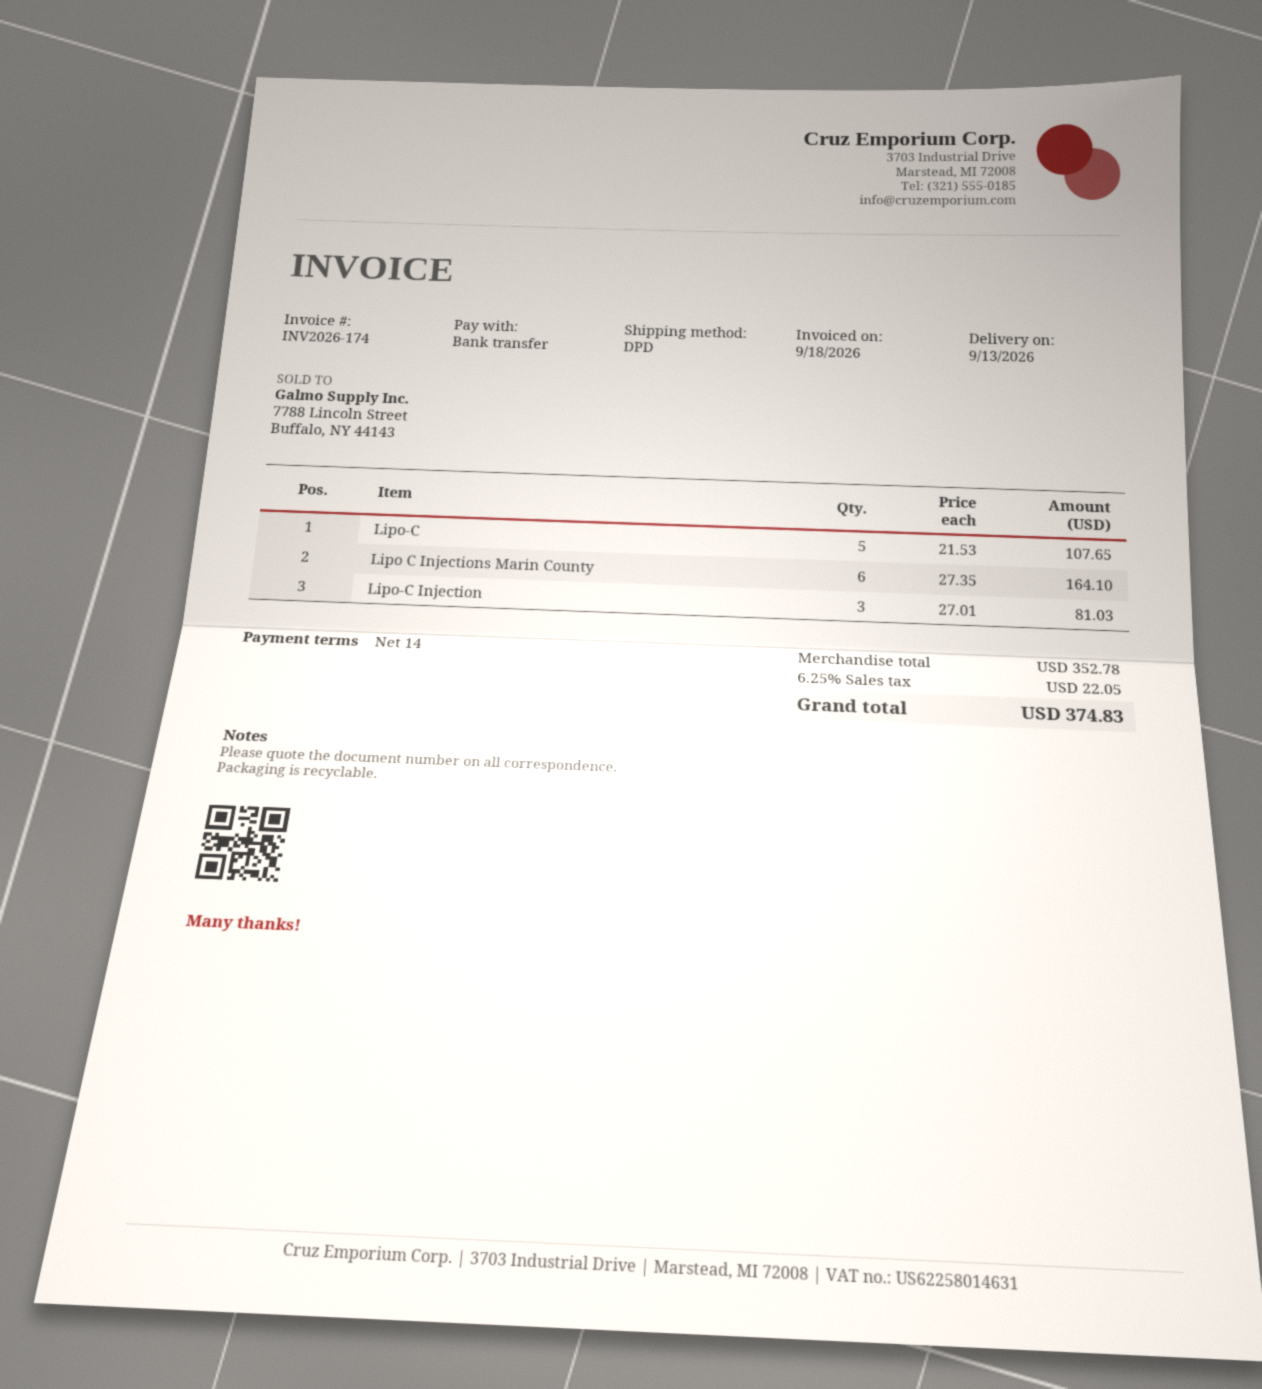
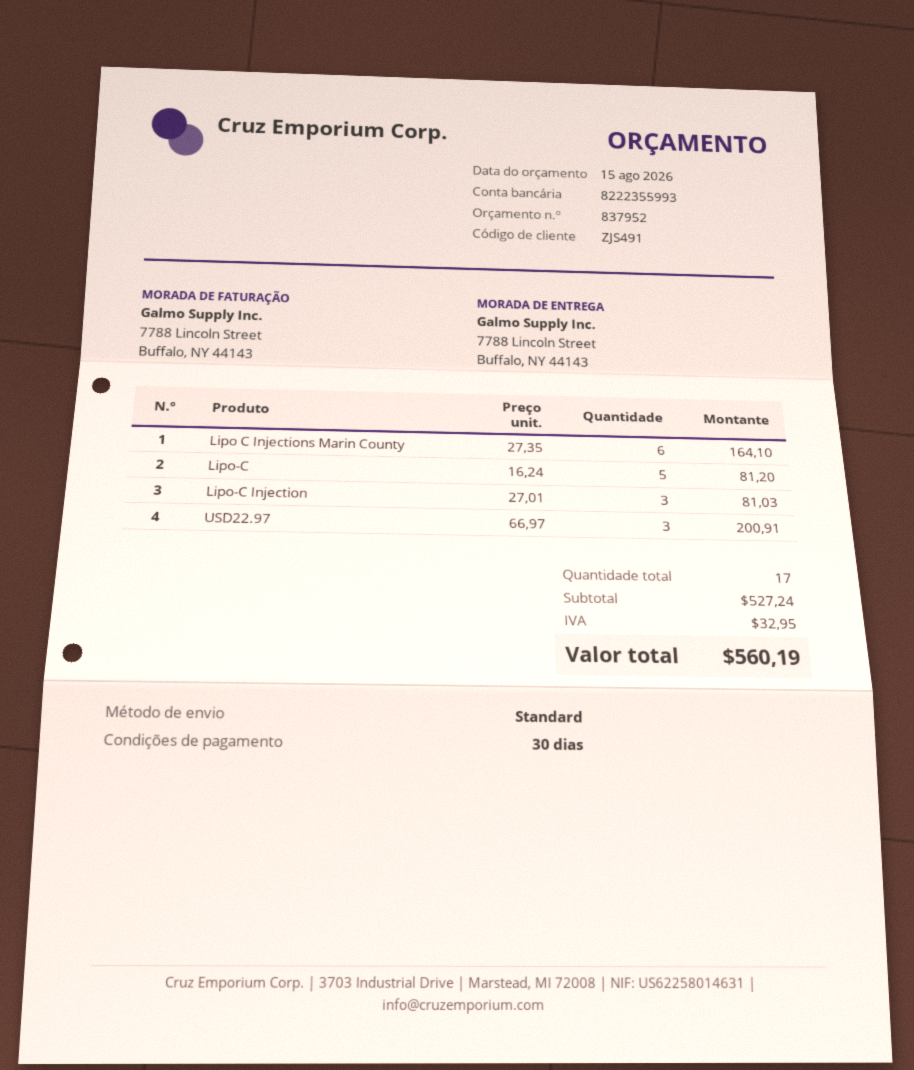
payment terms: 14 days -> 30 days
shipping method: DPD -> standard
Lipo-C: 5 x 21.53 = 107.65 -> 5 x 16.24 = 81.20
USD22.97: none -> 3 x 66.97 = 200.91
subtotal: 352.78 -> 527.24
tax: 22.05 -> 32.95
total: 374.83 -> 560.19

